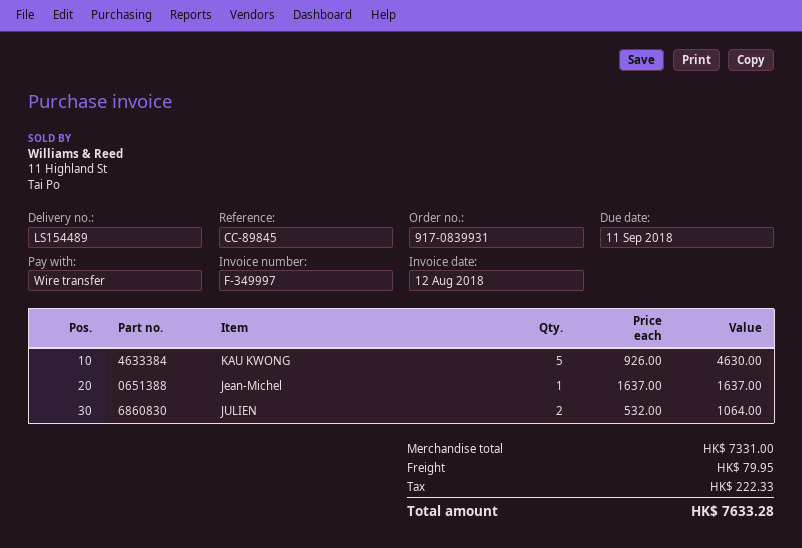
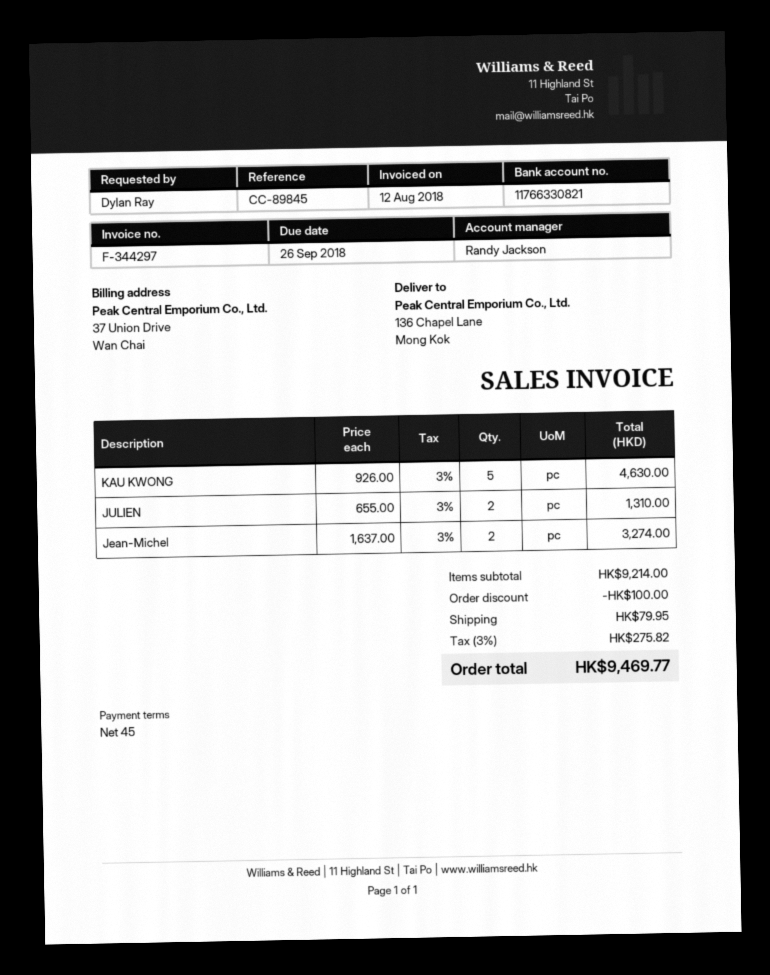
invoice number: F-349997 -> F-344297
due date: 2018-09-11 -> 2018-09-26
Jean-Michel: 1 x 1637.00 = 1637.00 -> 2 x 1637.00 = 3274.00
JULIEN: 2 x 532.00 = 1064.00 -> 2 x 655.00 = 1310.00
subtotal: 7331.00 -> 9214.00
discount: none -> 100.00
tax: 222.33 -> 275.82
total: 7633.28 -> 9469.77

